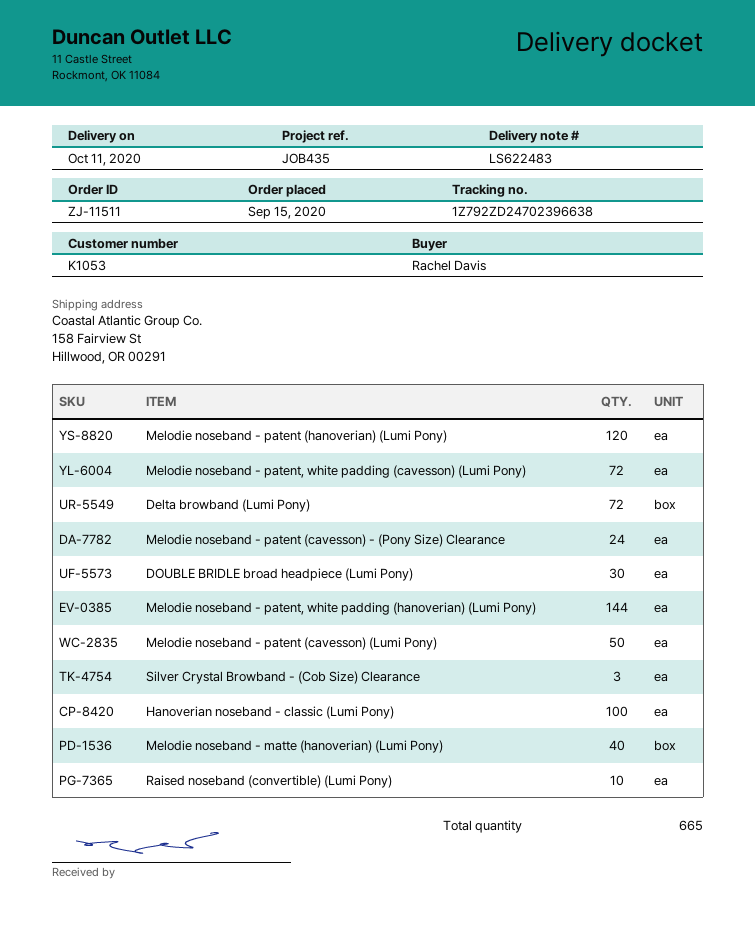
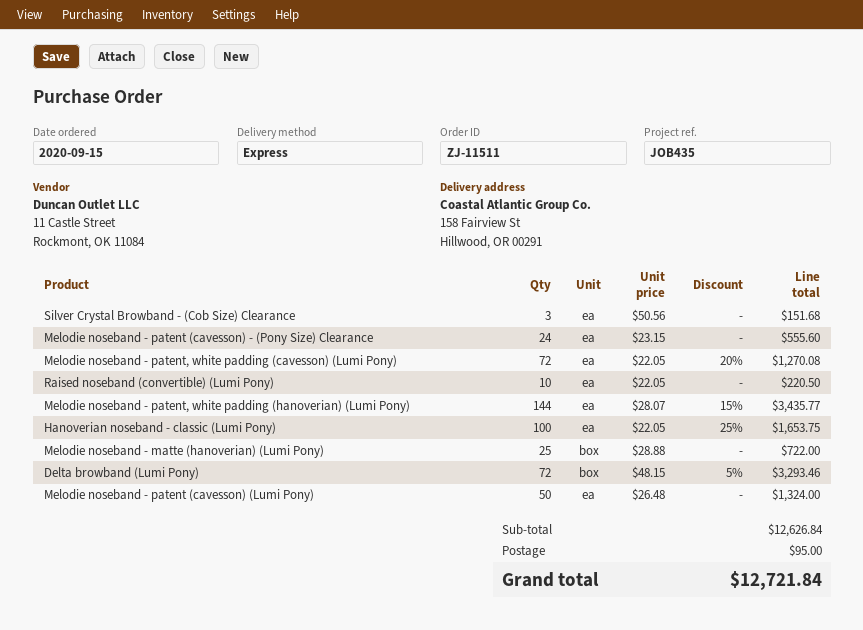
Melodie noseband - patent (hanoverian) (Lumi Pony): 120 -> none
DOUBLE BRIDLE broad headpiece (Lumi Pony): 30 -> none
Melodie noseband - matte (hanoverian) (Lumi Pony): 40 -> 25

